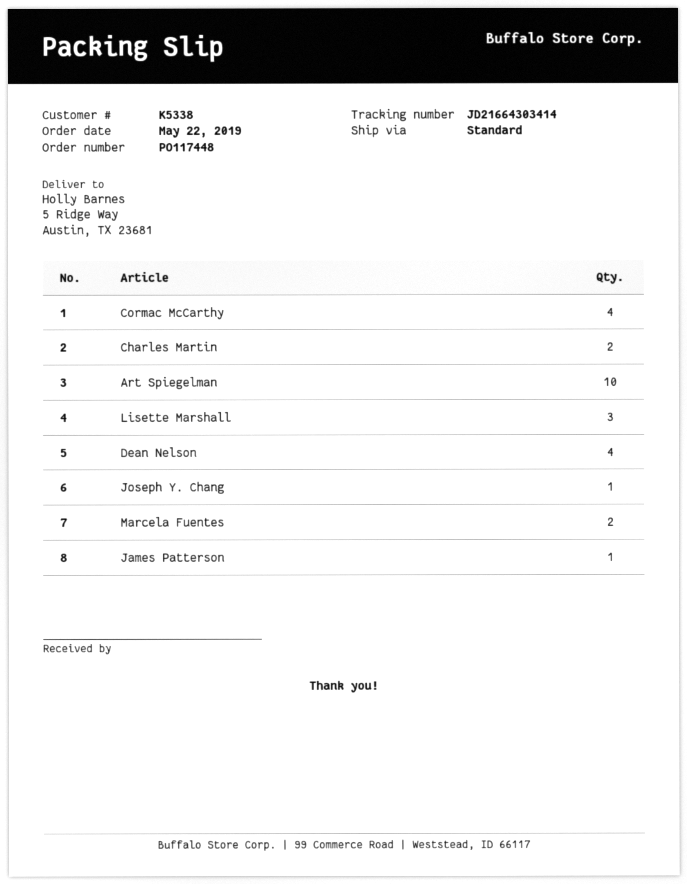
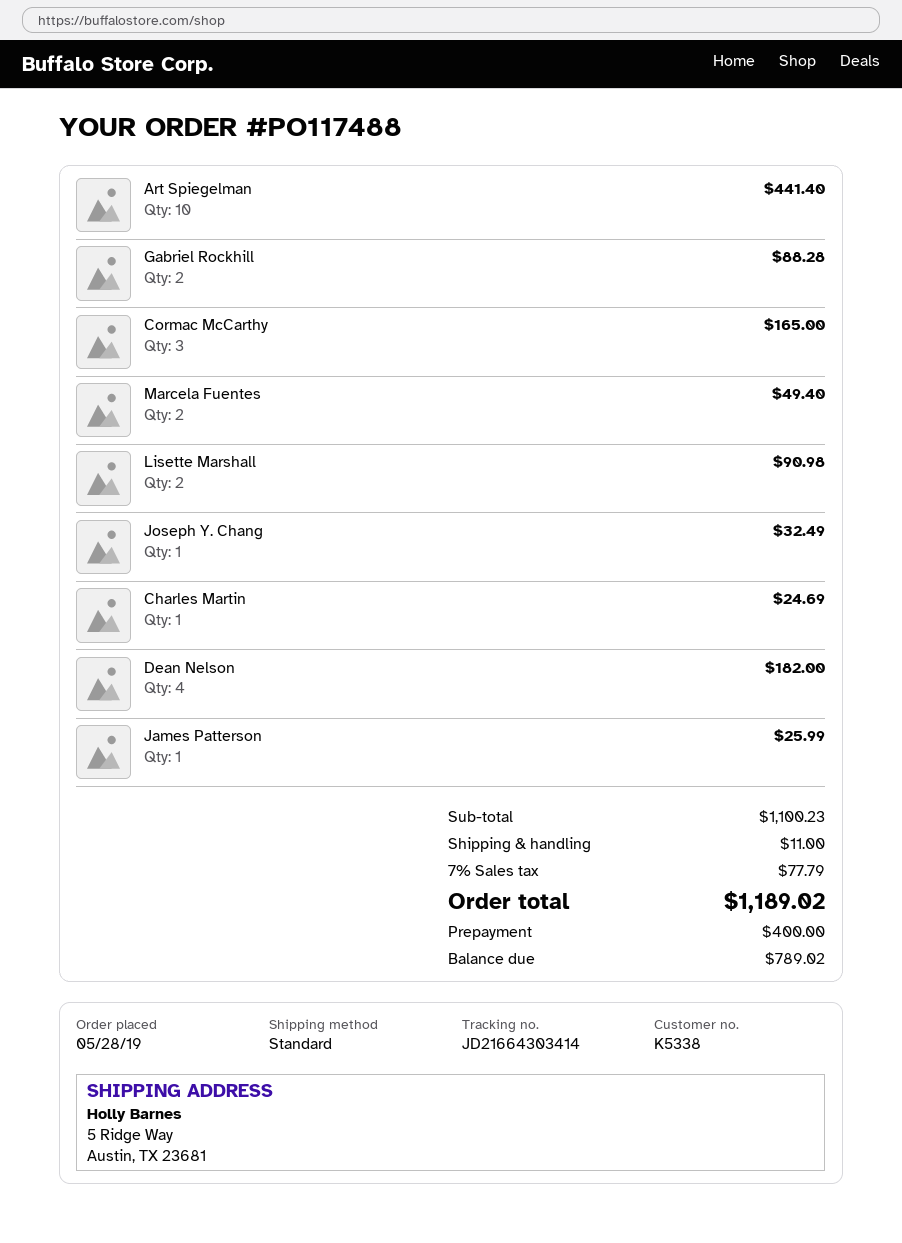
order number: PO117448 -> PO117488
order date: 2019-05-22 -> 2019-05-28
Cormac McCarthy: 4 -> 3
Charles Martin: 2 -> 1
Lisette Marshall: 3 -> 2
Gabriel Rockhill: none -> 2

